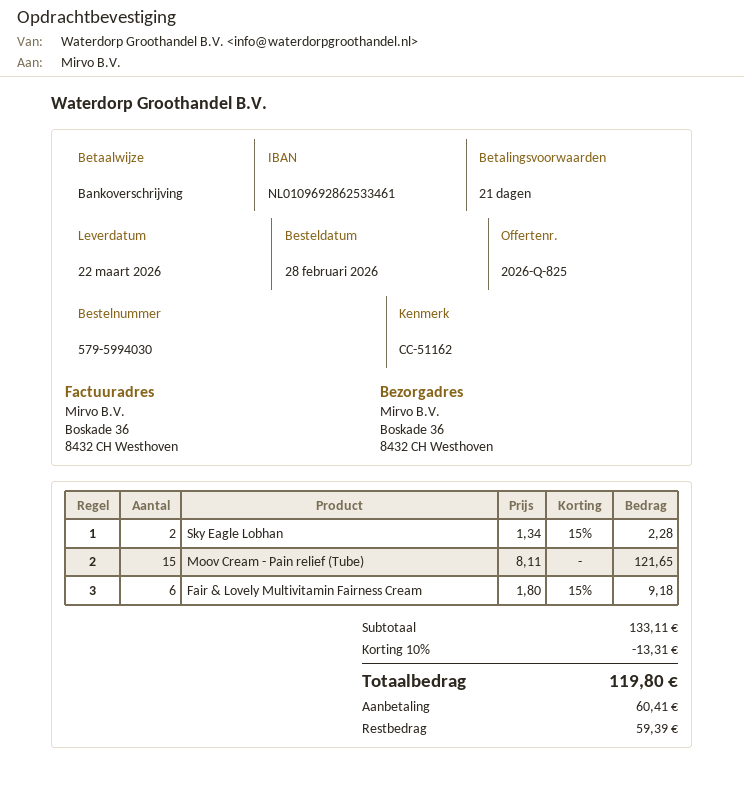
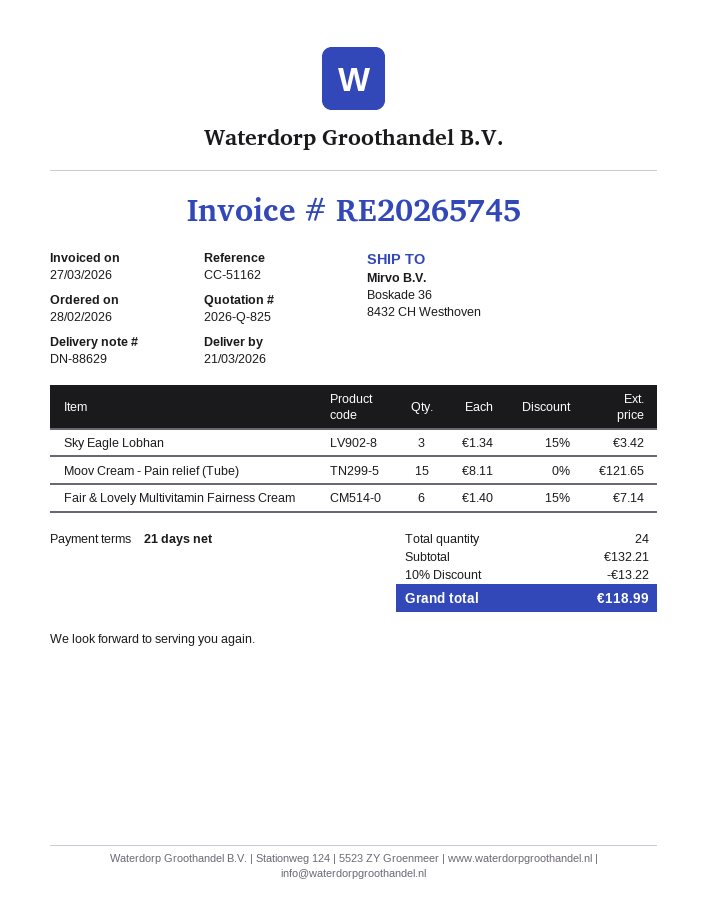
delivery date: 2026-03-22 -> 2026-03-21
Sky Eagle Lobhan: 2 x 1.34 - 15% = 2.28 -> 3 x 1.34 - 15% = 3.42
Fair & Lovely Multivitamin Fairness Cream: 6 x 1.80 - 15% = 9.18 -> 6 x 1.40 - 15% = 7.14
subtotal: 133.11 -> 132.21
discount: 10% = 13.31 -> 10% = 13.22
total: 119.80 -> 118.99

